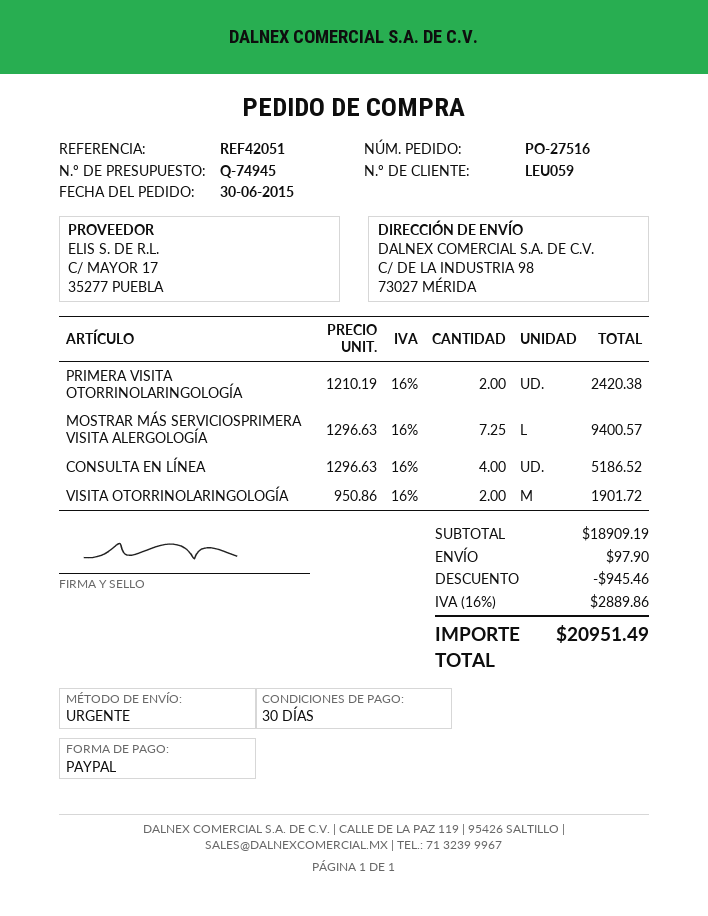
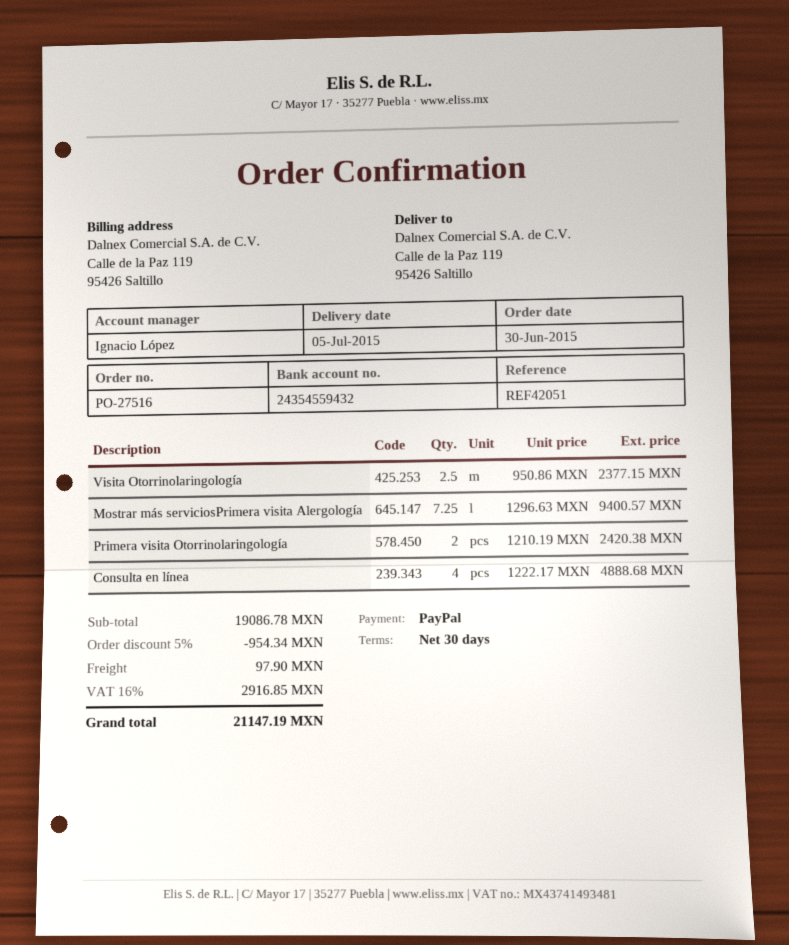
ship to: C/ DE LA INDUSTRIA 98, 73027 MÉRIDA -> Calle de la Paz 119, 95426 Saltillo
CONSULTA EN LÍNEA: 4 x 1296.63 = 5186.52 -> 4 x 1222.17 = 4888.68
VISITA OTORRINOLARINGOLOGÍA: 2 x 950.86 = 1901.72 -> 2.5 x 950.86 = 2377.15
subtotal: 18909.19 -> 19086.78
discount: 945.46 -> 954.34
tax: 16% = 2889.86 -> 16% = 2916.85
total: 20951.49 -> 21147.19

